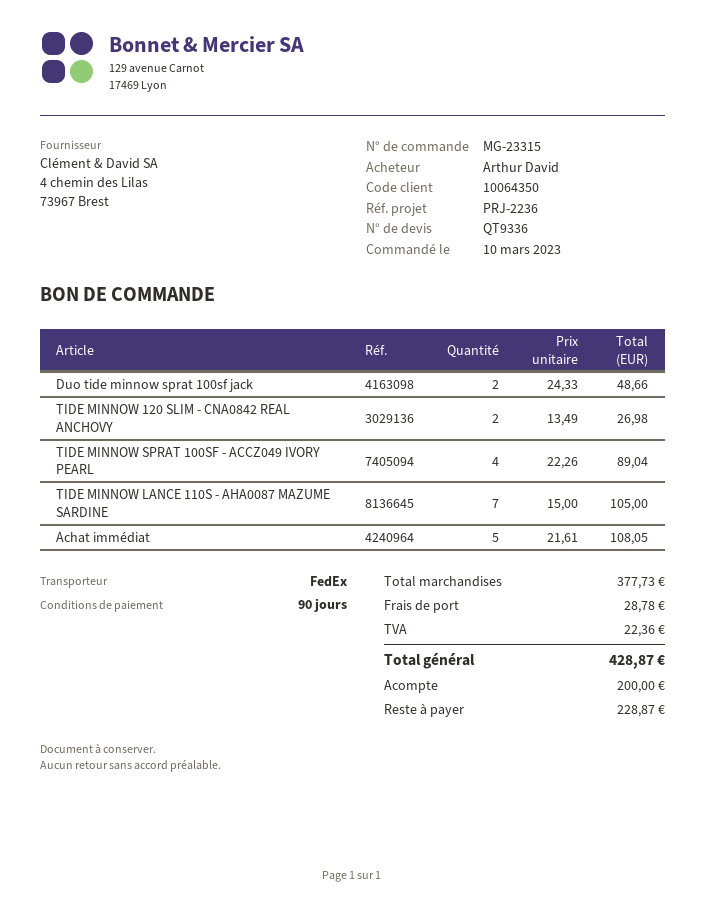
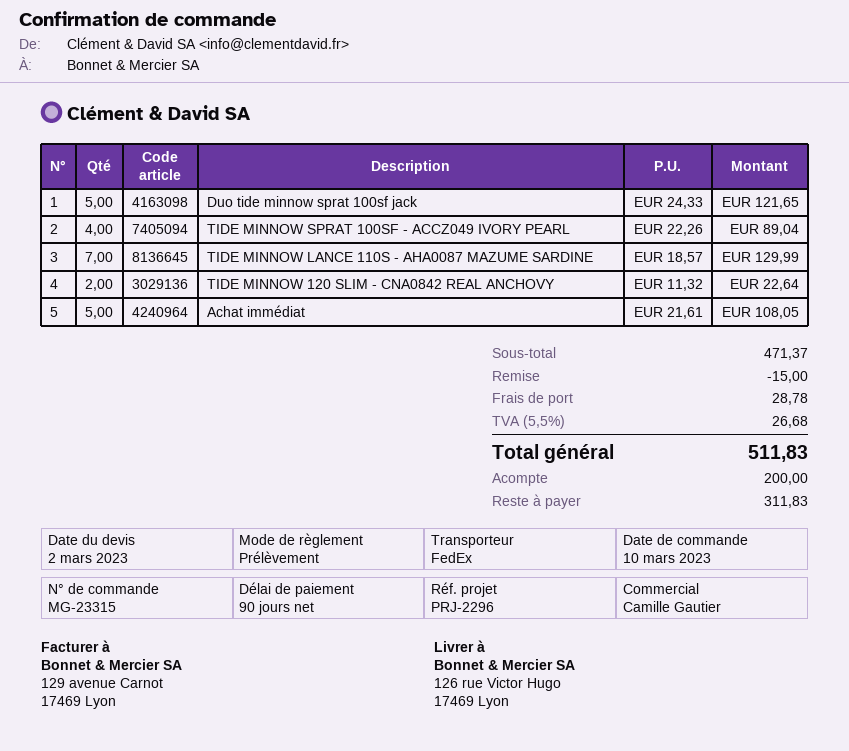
reference: PRJ-2236 -> PRJ-2296
Duo tide minnow sprat 100sf jack: 2 x 24.33 = 48.66 -> 5 x 24.33 = 121.65
TIDE MINNOW 120 SLIM - CNA0842 REAL ANCHOVY: 2 x 13.49 = 26.98 -> 2 x 11.32 = 22.64
TIDE MINNOW LANCE 110S - AHA0087 MAZUME SARDINE: 7 x 15.00 = 105.00 -> 7 x 18.57 = 129.99
subtotal: 377.73 -> 471.37
discount: none -> 15.00
tax: 22.36 -> 26.68
total: 428.87 -> 511.83
balance: 228.87 -> 311.83

